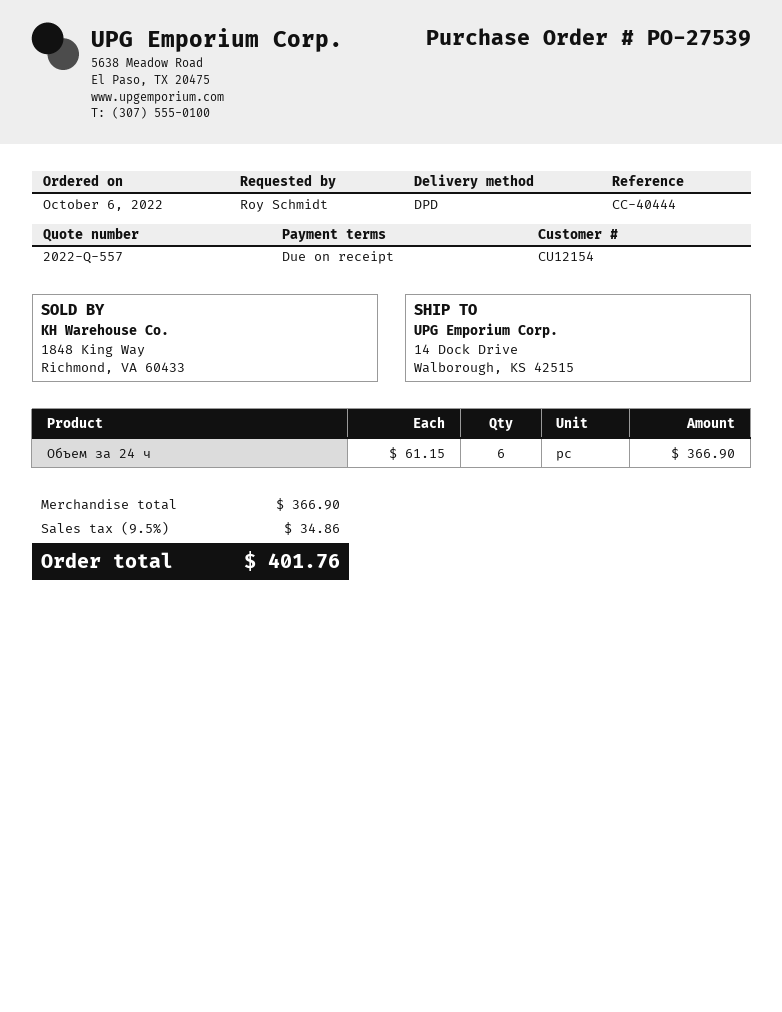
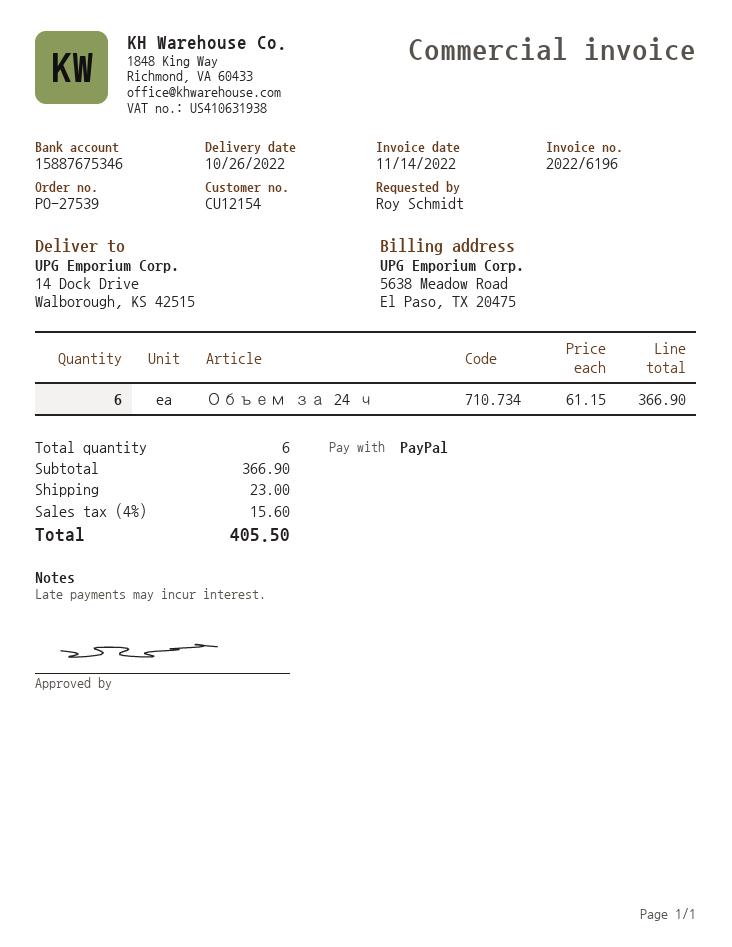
shipping: none -> 23.00
tax: 9.5% = 34.86 -> 4% = 15.60
total: 401.76 -> 405.50

